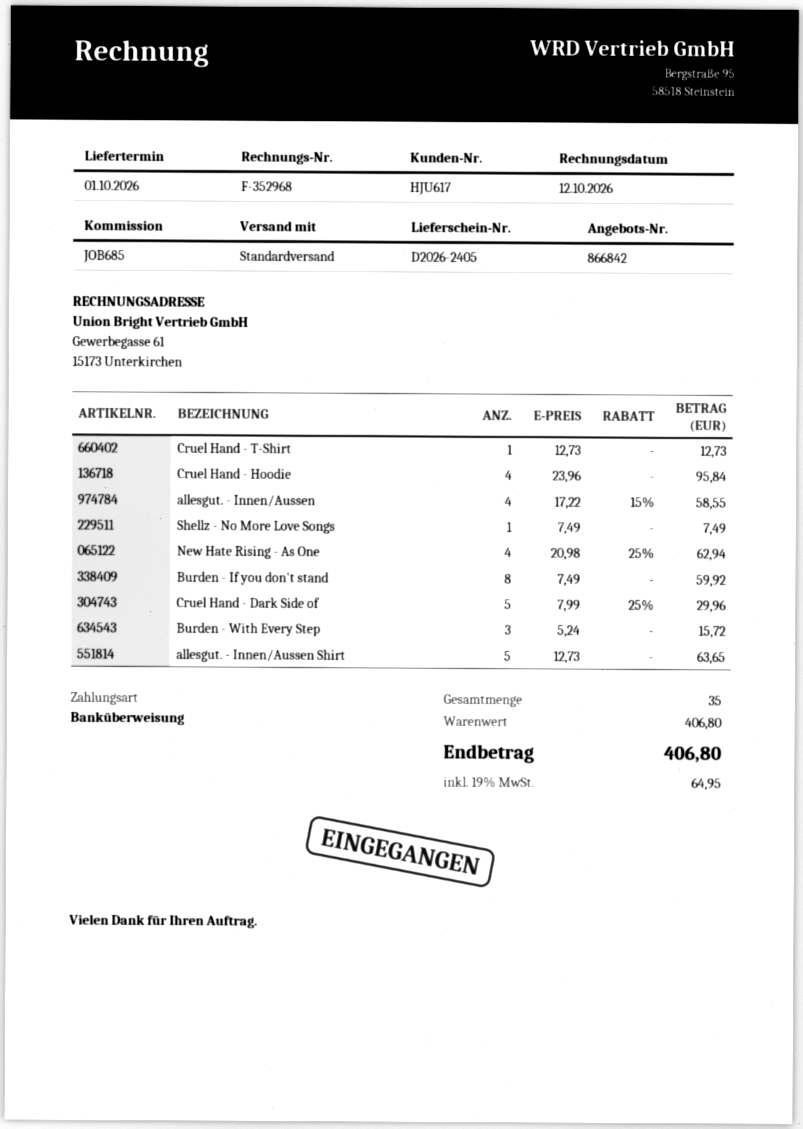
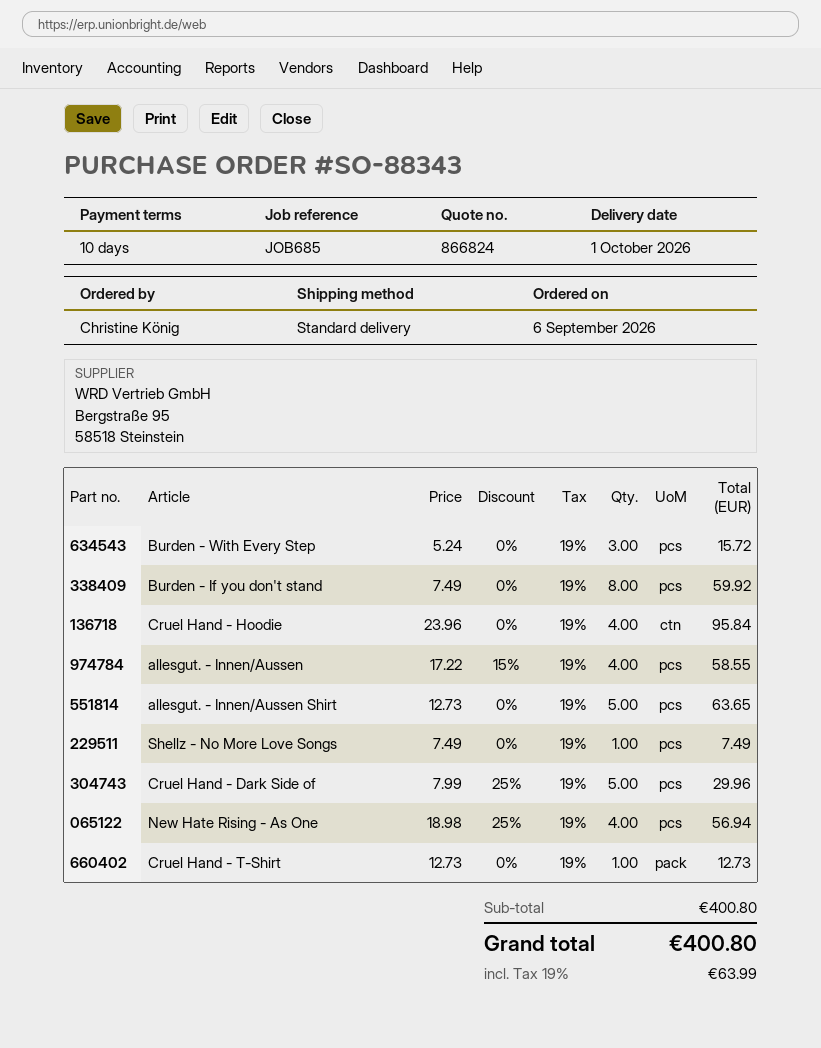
quote number: 866842 -> 866824
New Hate Rising - As One: 4 x 20.98 - 25% = 62.94 -> 4 x 18.98 - 25% = 56.94
subtotal: 406.80 -> 400.80
tax: 19% = 64.95 -> 19% = 63.99
total: 406.80 -> 400.80

